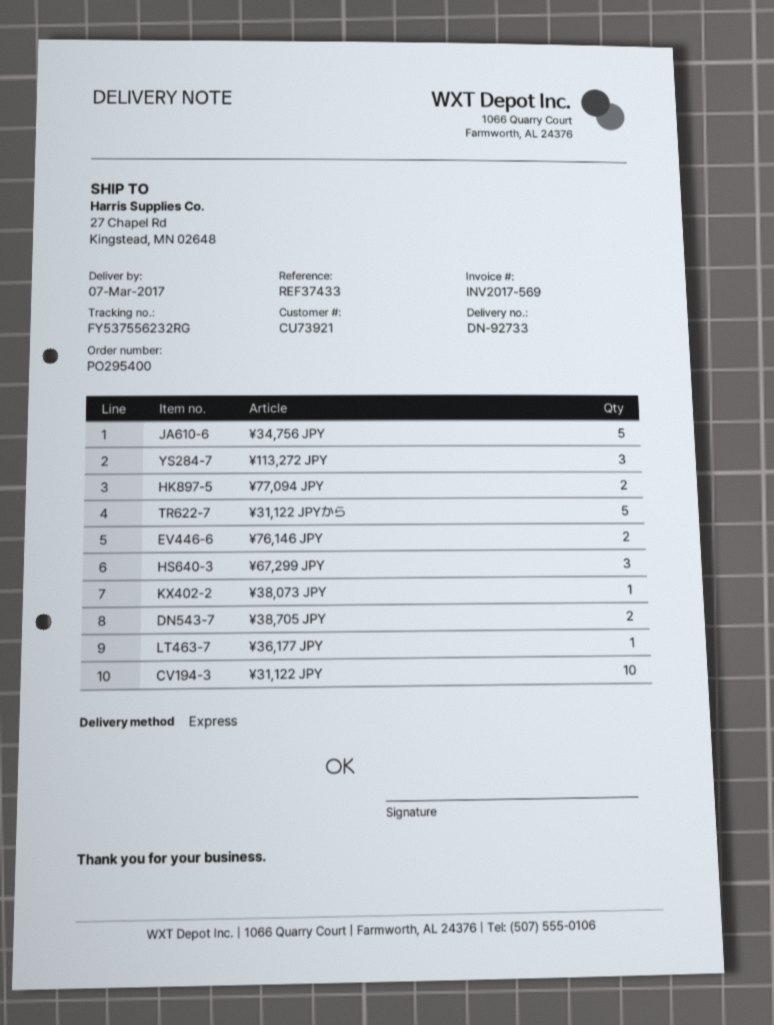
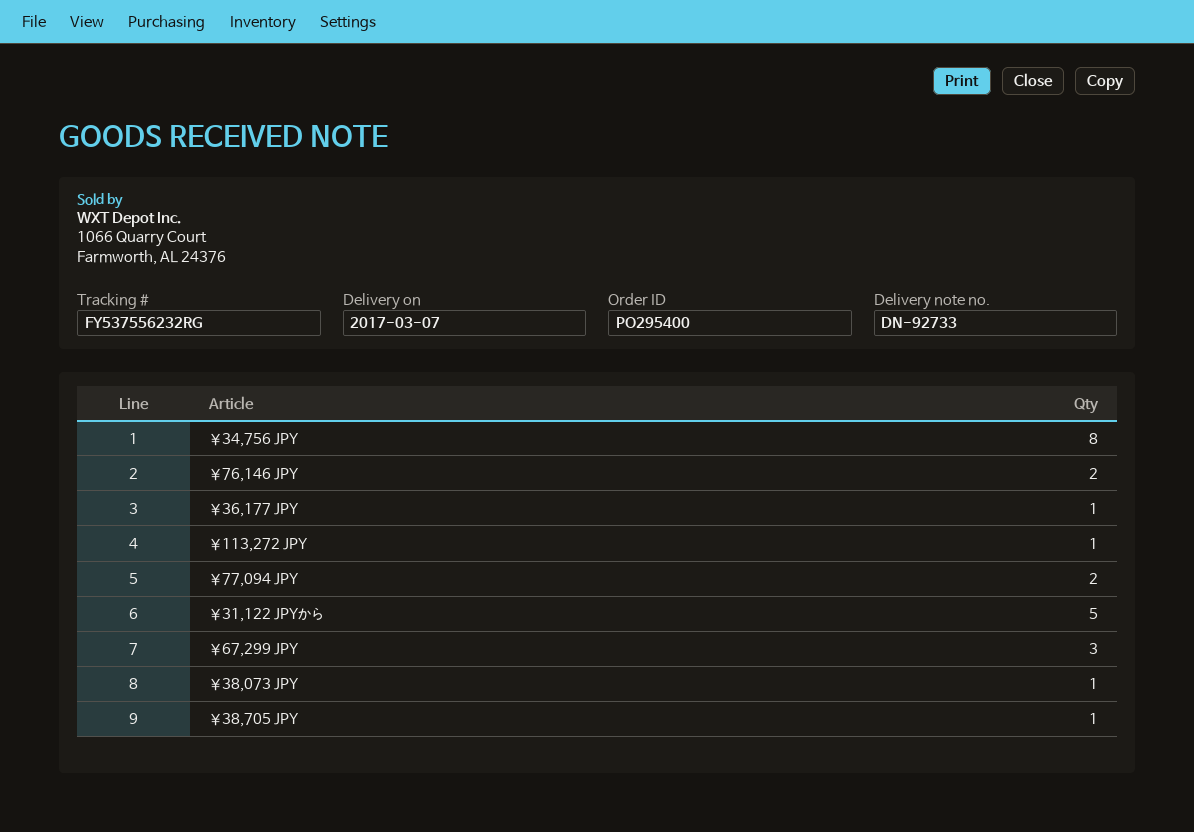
¥34,756 JPY: 5 -> 8
¥113,272 JPY: 3 -> 1
¥38,705 JPY: 2 -> 1
¥31,122 JPY: 10 -> none

